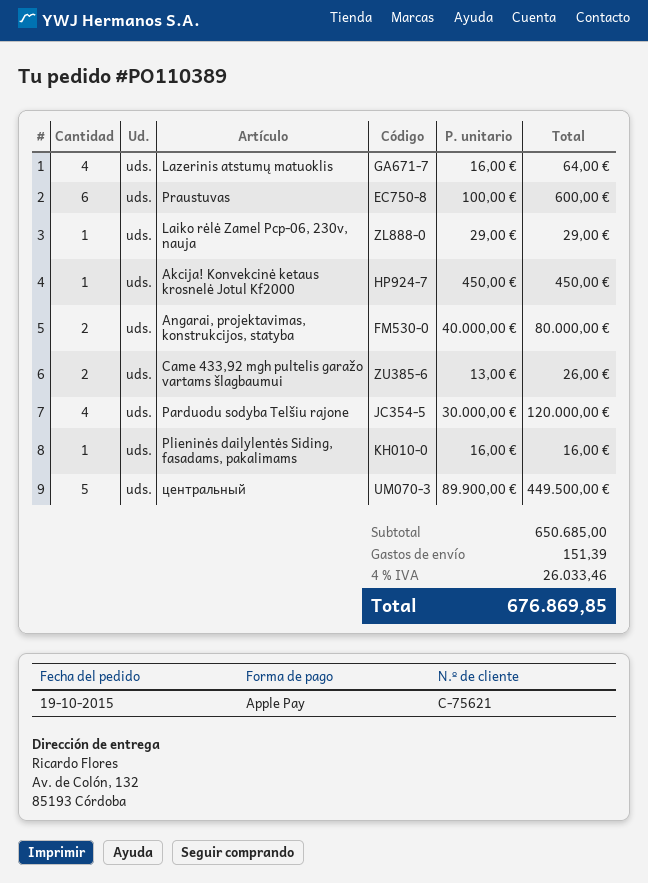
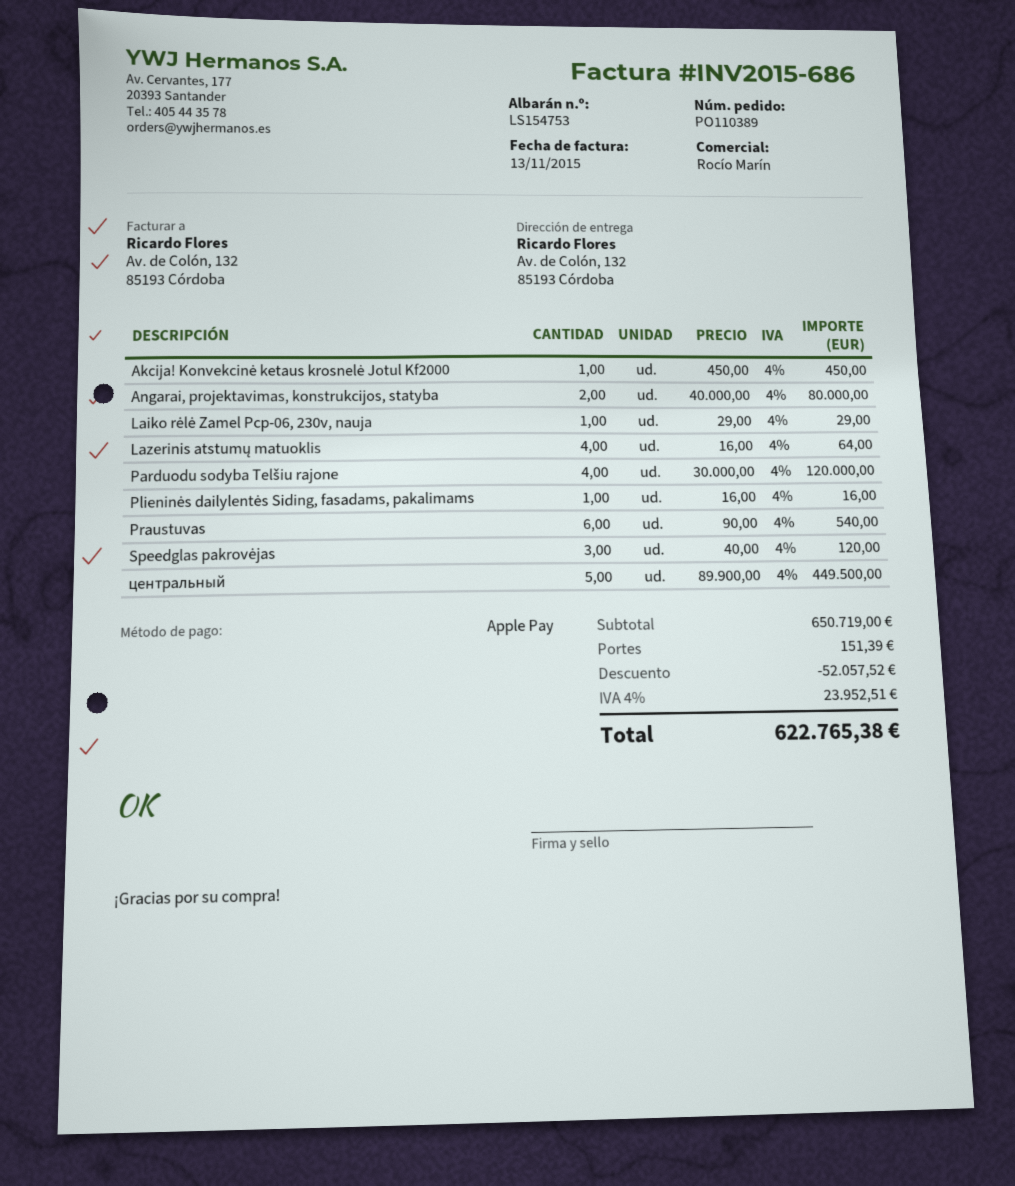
Praustuvas: 6 x 100.00 = 600.00 -> 6 x 90.00 = 540.00
Came 433,92 mgh pultelis garažo vartams šlagbaumui: 2 x 13.00 = 26.00 -> none
Speedglas pakrovėjas: none -> 3 x 40.00 = 120.00
subtotal: 650685.00 -> 650719.00
discount: none -> 52057.52
tax: 4% = 26033.46 -> 4% = 23952.51
total: 676869.85 -> 622765.38

